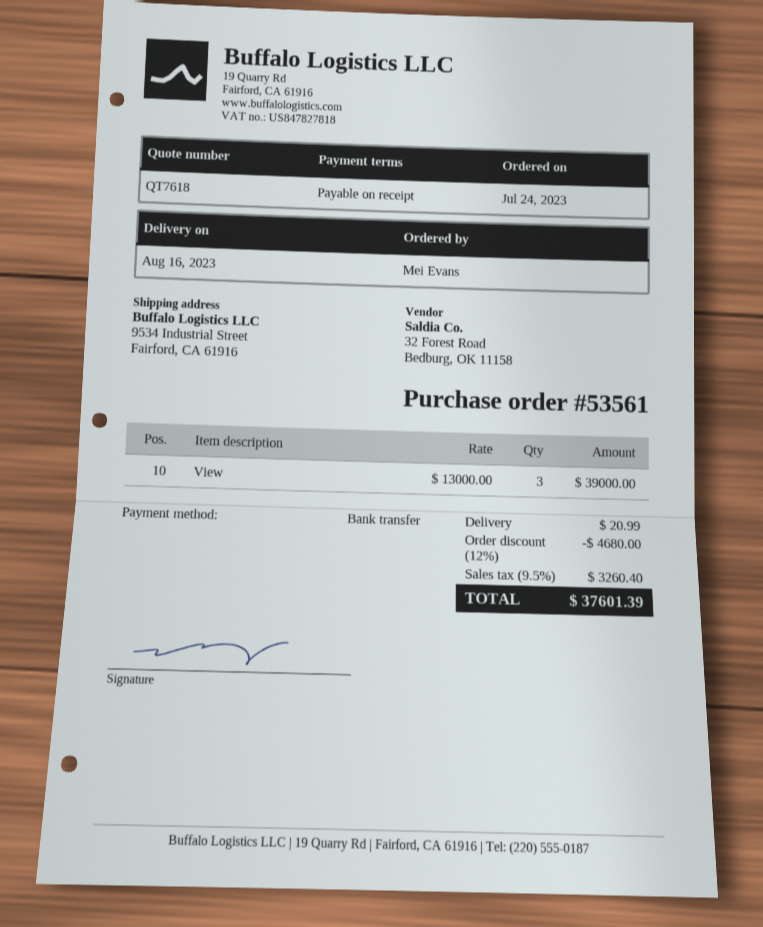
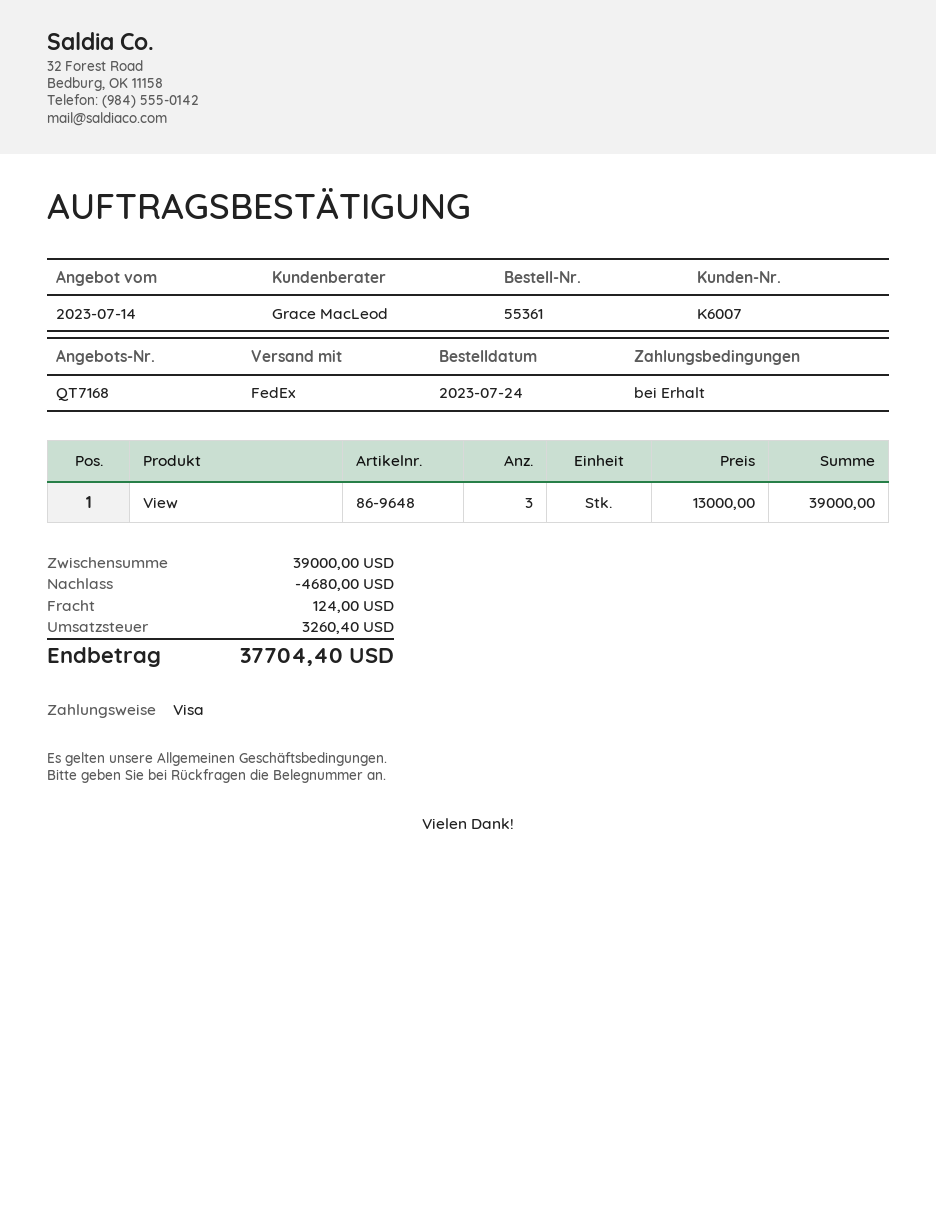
quote number: QT7618 -> QT7168
order number: 53561 -> 55361
payment method: bank transfer -> Visa
shipping: 20.99 -> 124.00
total: 37601.39 -> 37704.40

